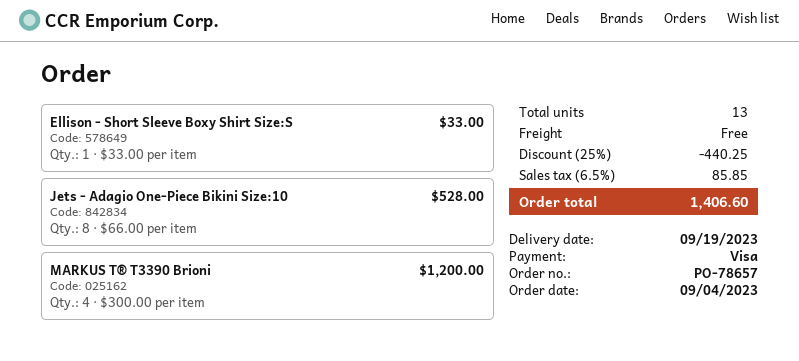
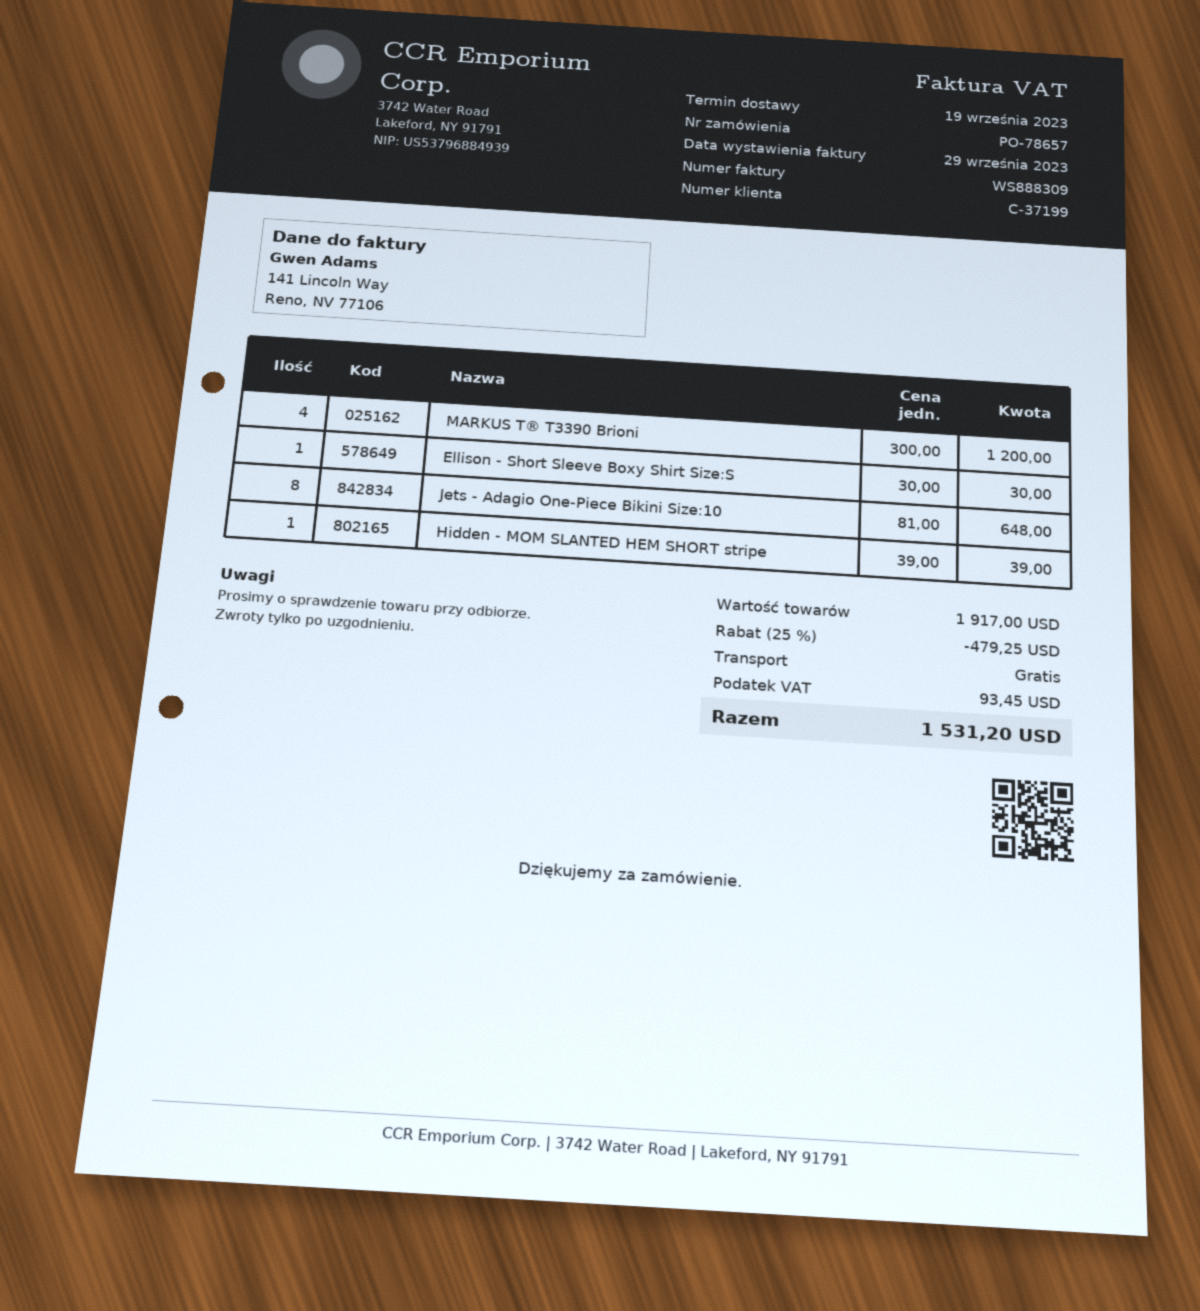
Ellison - Short Sleeve Boxy Shirt Size:S: 1 x 33.00 = 33.00 -> 1 x 30.00 = 30.00
Jets - Adagio One-Piece Bikini Size:10: 8 x 66.00 = 528.00 -> 8 x 81.00 = 648.00
Hidden - MOM SLANTED HEM SHORT stripe: none -> 1 x 39.00 = 39.00
discount: 25% = 440.25 -> 25% = 479.25
tax: 85.85 -> 93.45
total: 1406.60 -> 1531.20

